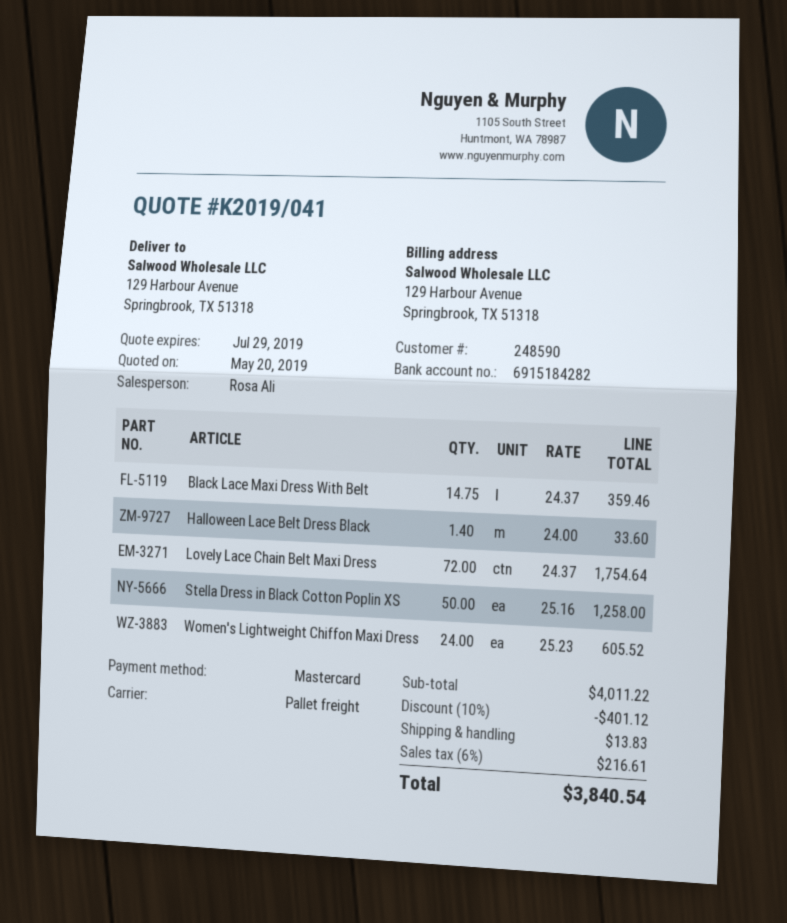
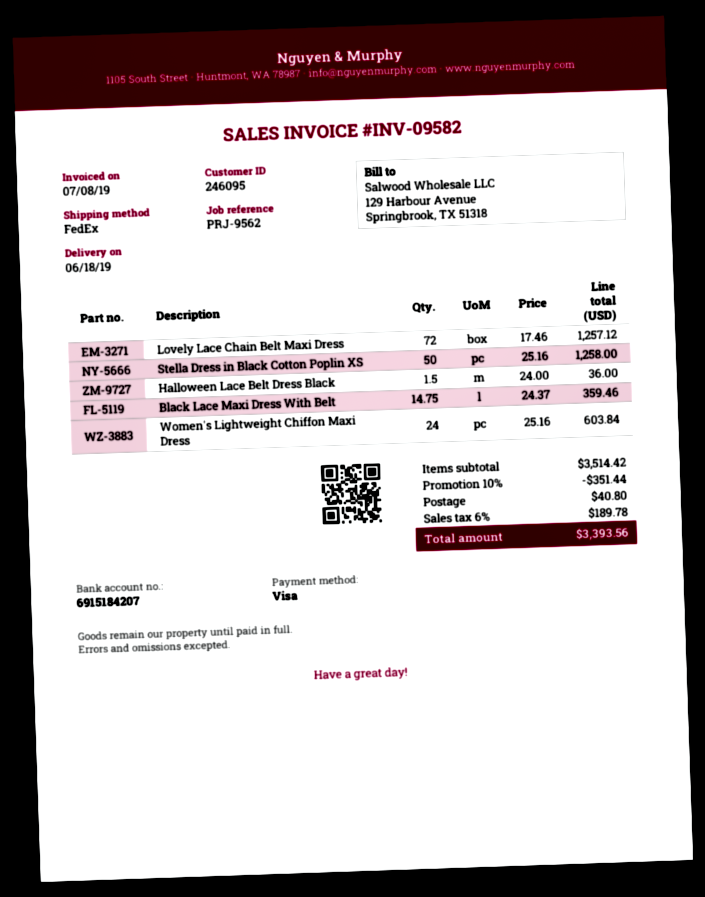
customer number: 248590 -> 246095
payment method: Mastercard -> Visa
bank account: 6915184282 -> 6915184207
shipping method: pallet freight -> FedEx
Halloween Lace Belt Dress Black: 1.4 x 24.00 = 33.60 -> 1.5 x 24.00 = 36.00
Lovely Lace Chain Belt Maxi Dress: 72 x 24.37 = 1754.64 -> 72 x 17.46 = 1257.12
Women's Lightweight Chiffon Maxi Dress: 24 x 25.23 = 605.52 -> 24 x 25.16 = 603.84
subtotal: 4011.22 -> 3514.42
discount: 10% = 401.12 -> 10% = 351.44
shipping: 13.83 -> 40.80
tax: 6% = 216.61 -> 6% = 189.78
total: 3840.54 -> 3393.56

